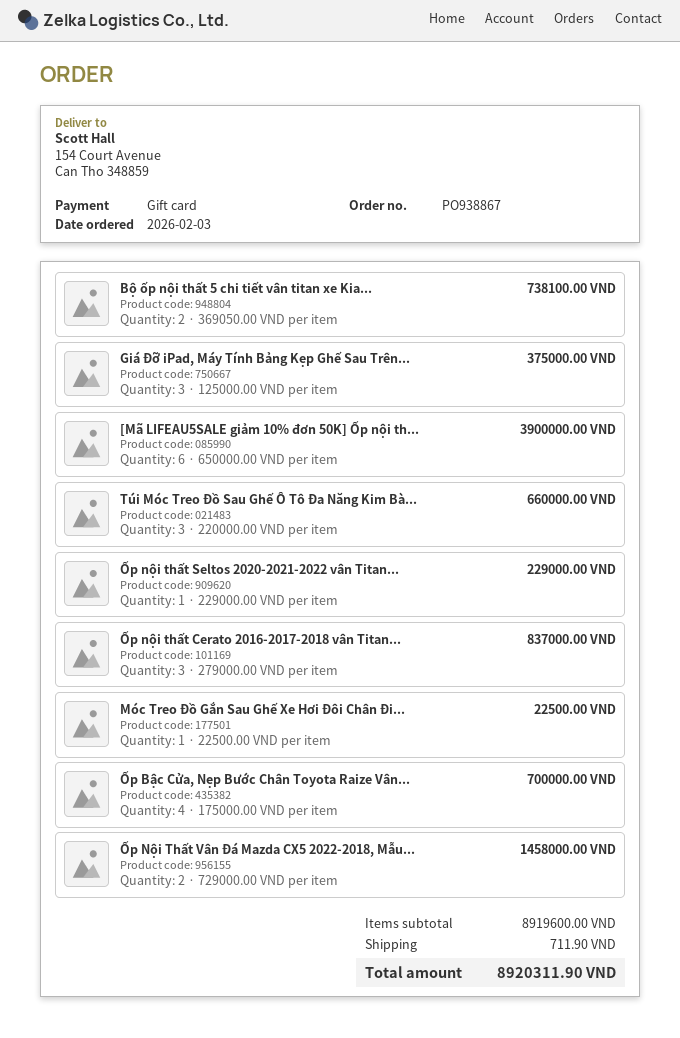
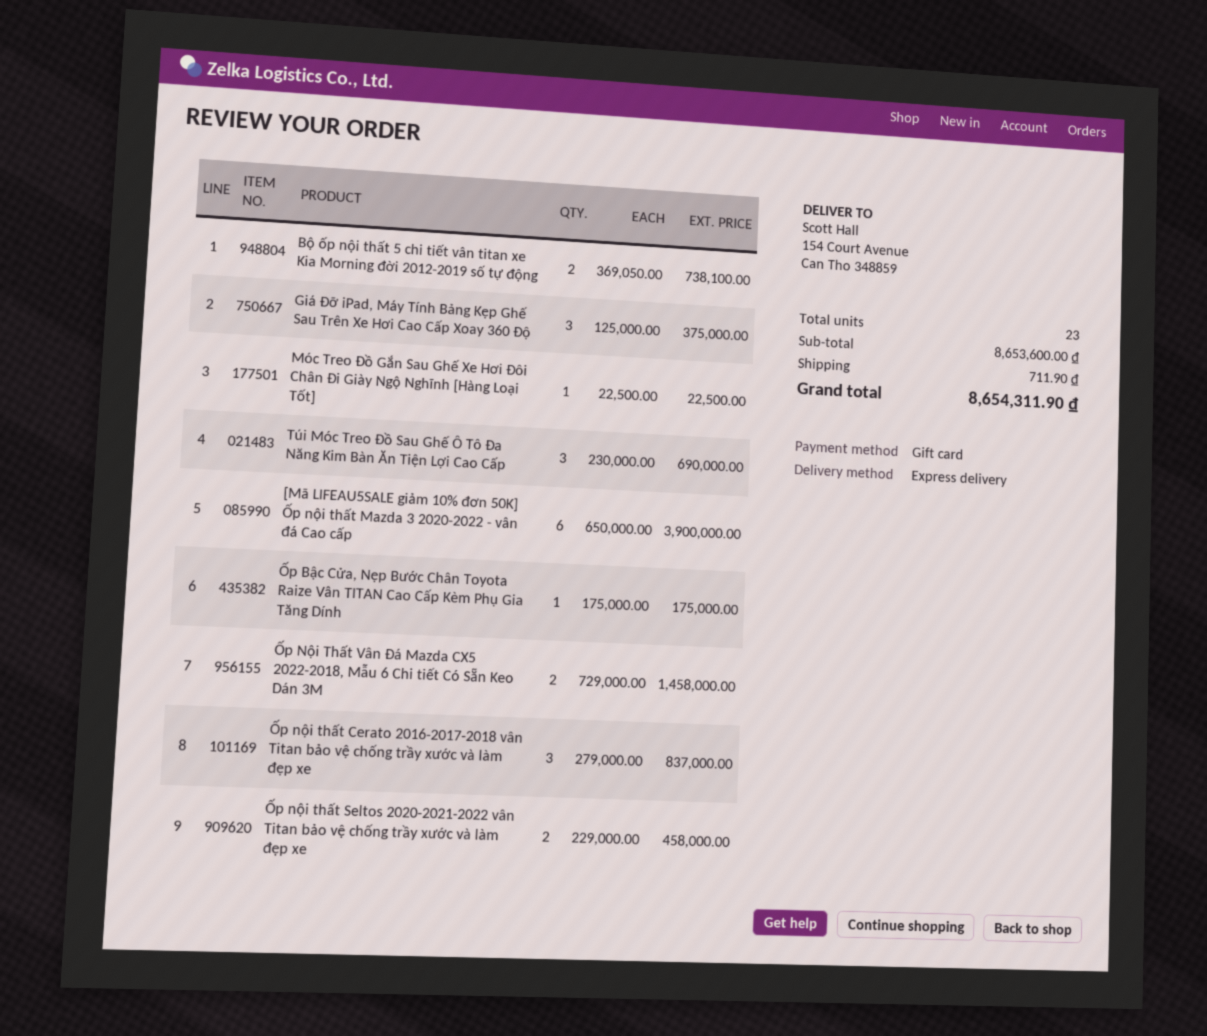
Túi Móc Treo Đồ Sau Ghế Ô Tô Đa Năng Kim Bà...: 3 x 220000.00 = 660000.00 -> 3 x 230000.00 = 690000.00
Ốp nội thất Seltos 2020-2021-2022 vân Titan...: 1 x 229000.00 = 229000.00 -> 2 x 229000.00 = 458000.00
Ốp Bậc Cửa, Nẹp Bước Chân Toyota Raize Vân...: 4 x 175000.00 = 700000.00 -> 1 x 175000.00 = 175000.00
subtotal: 8919600.00 -> 8653600.00
total: 8920311.90 -> 8654311.90

